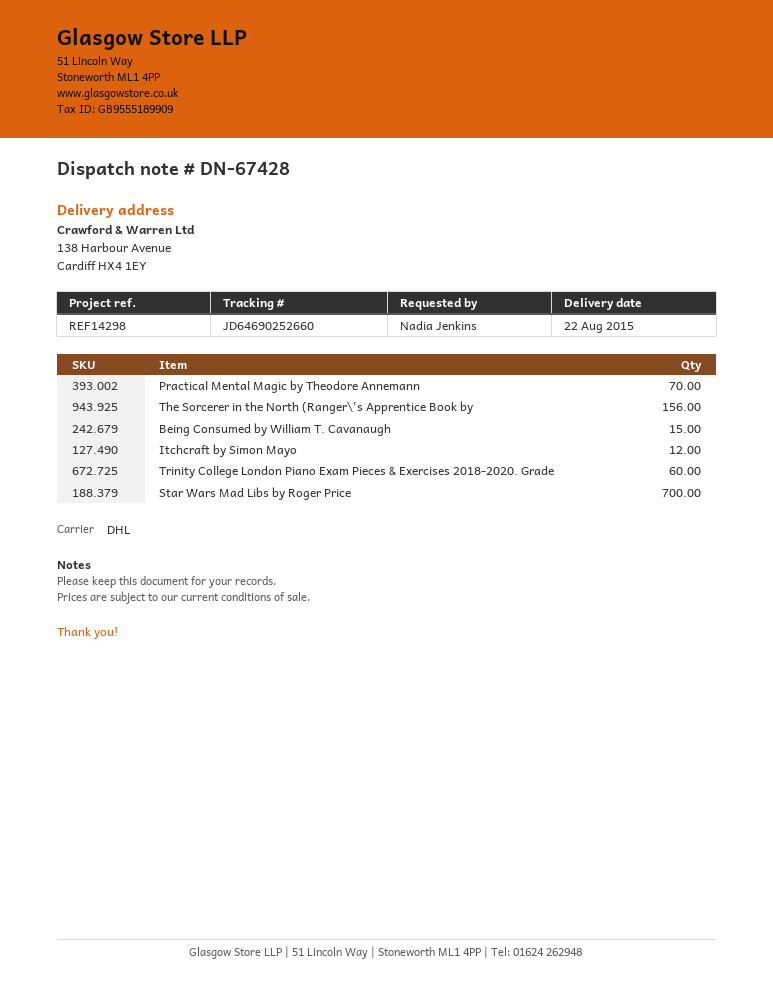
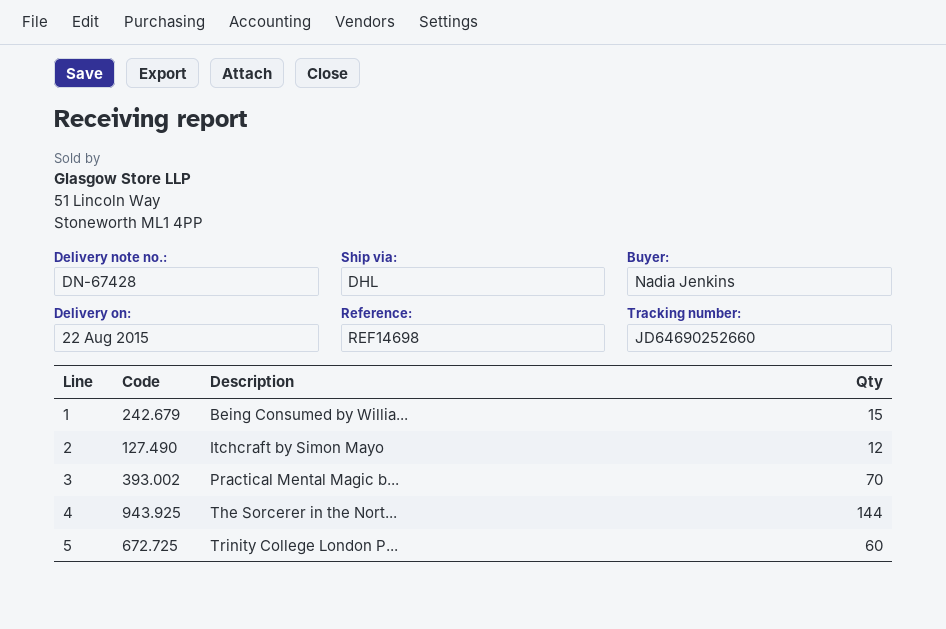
reference: REF14298 -> REF14698
The Sorcerer in the North (Ranger\'s Apprentice Book by: 156 -> 144
Star Wars Mad Libs by Roger Price: 700 -> none

